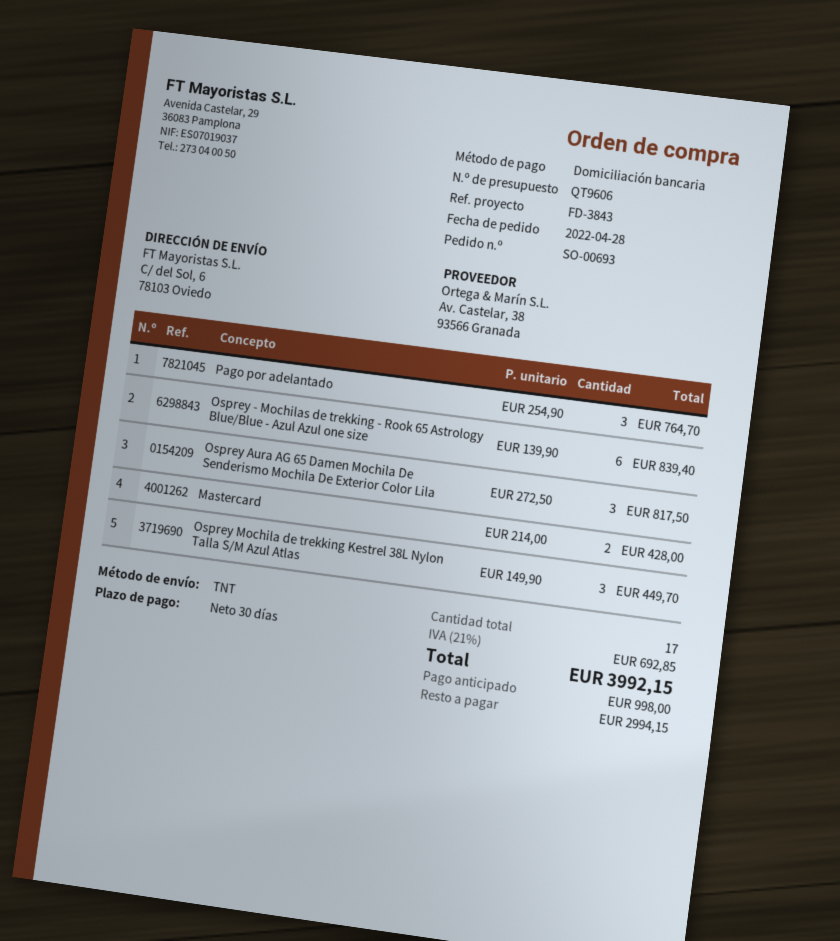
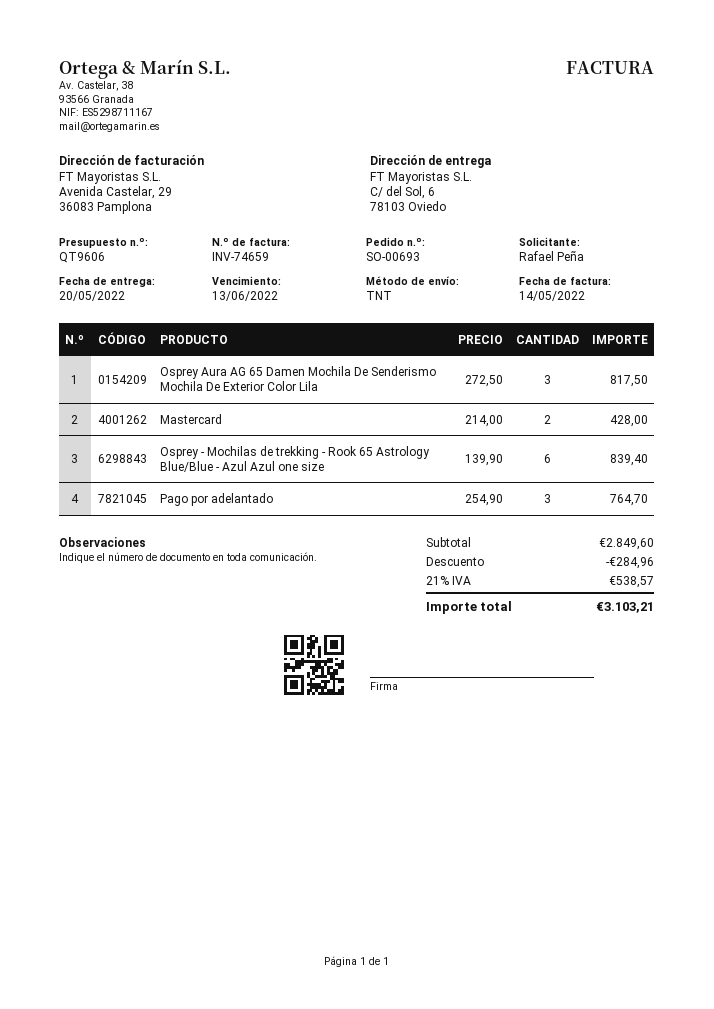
Osprey Mochila de trekking Kestrel 38L Nylon Talla S/M Azul Atlas: 3 x 149.90 = 449.70 -> none
discount: none -> 284.96
tax: 21% = 692.85 -> 21% = 538.57
total: 3992.15 -> 3103.21

